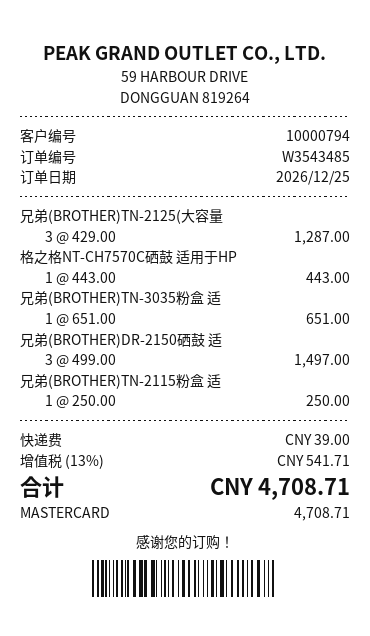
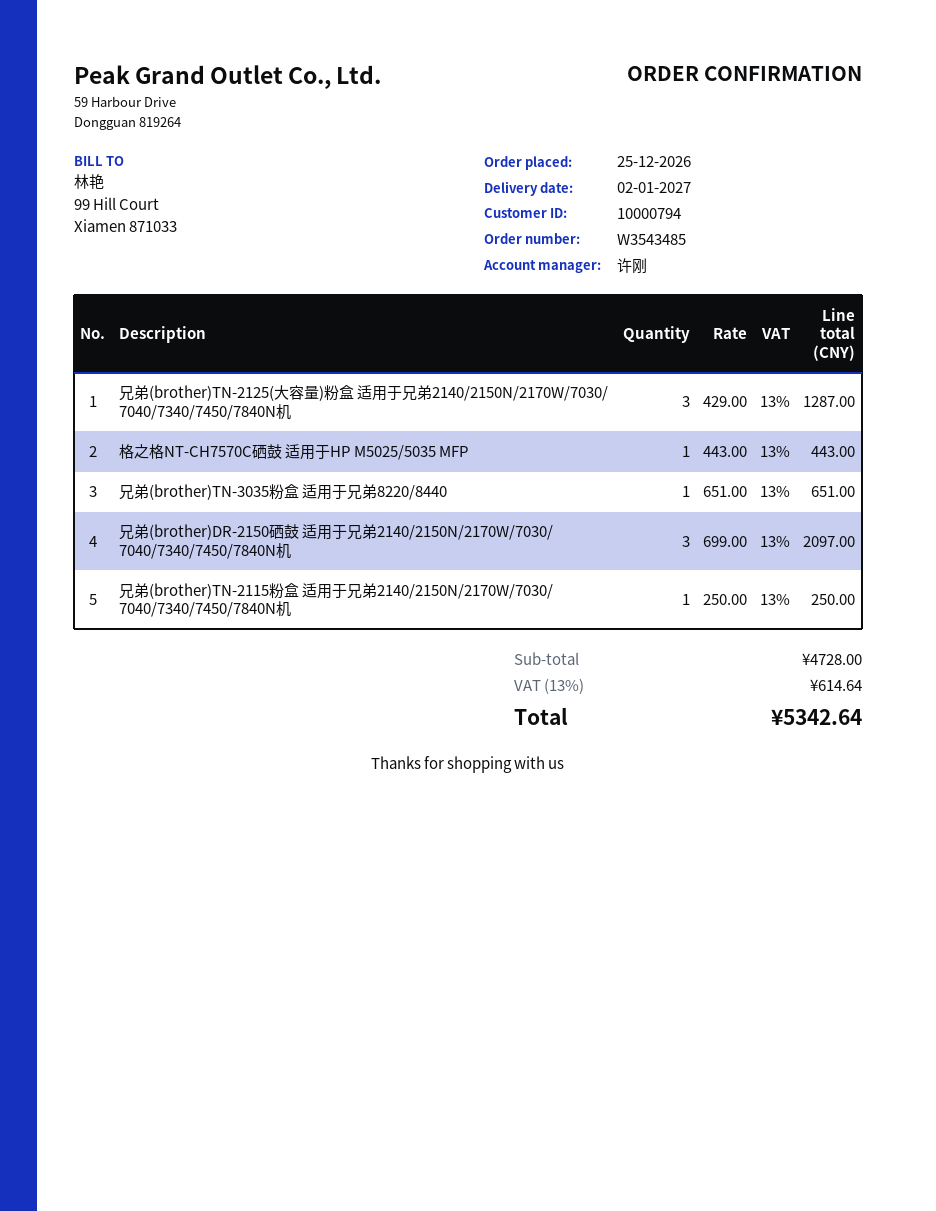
兄弟(BROTHER)DR-2150硒鼓 适: 3 x 499.00 = 1497.00 -> 3 x 699.00 = 2097.00
shipping: 39.00 -> none
tax: 13% = 541.71 -> 13% = 614.64
total: 4708.71 -> 5342.64

